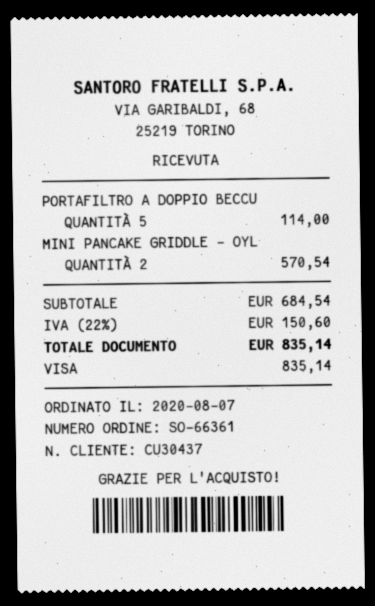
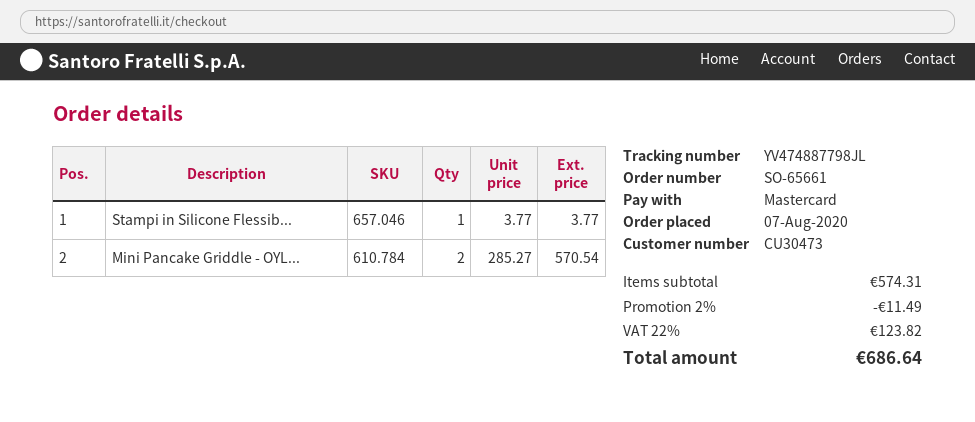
order number: SO-66361 -> SO-65661
customer number: CU30437 -> CU30473
payment method: Visa -> Mastercard
PORTAFILTRO A DOPPIO BECCU: 5 for 114.00 -> none
Stampi in Silicone Flessib...: none -> 1 for 3.77
subtotal: 684.54 -> 574.31
discount: none -> 2% = 11.49
tax: 22% = 150.60 -> 22% = 123.82
total: 835.14 -> 686.64

